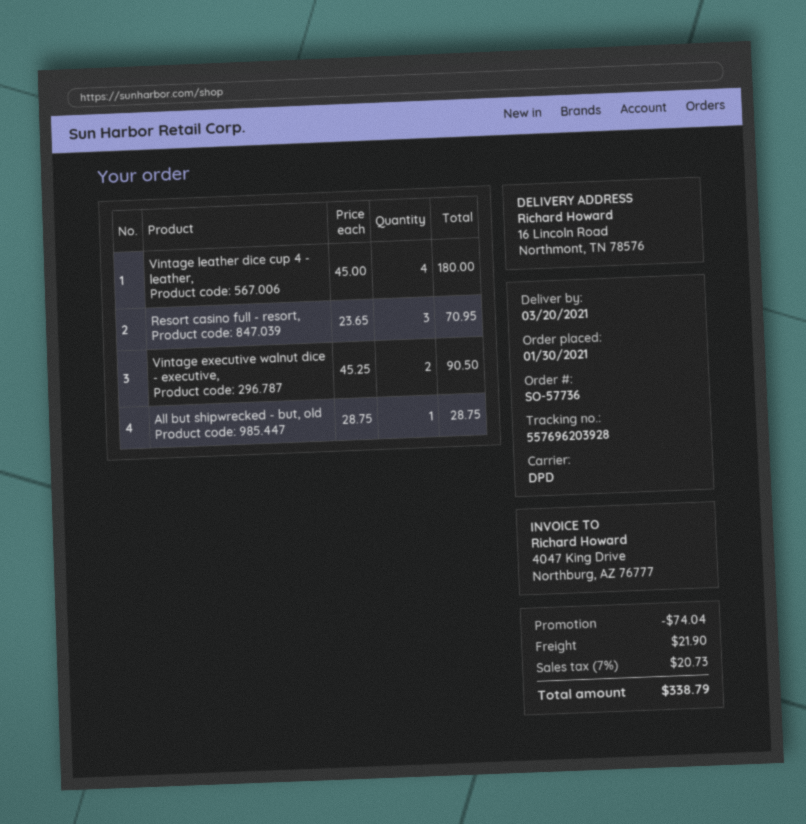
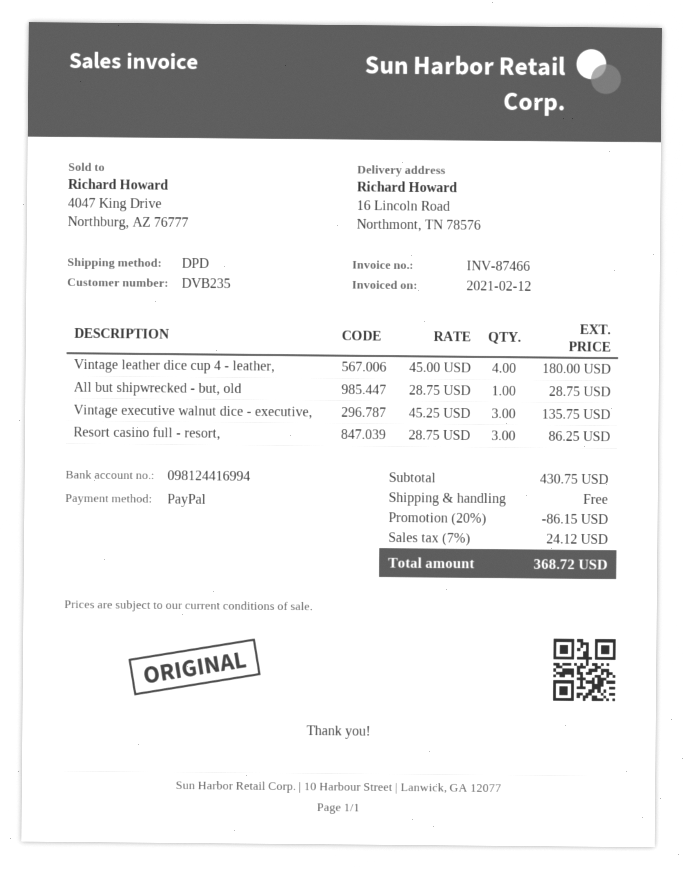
Resort casino full - resort,: 3 x 23.65 = 70.95 -> 3 x 28.75 = 86.25
Vintage executive walnut dice - executive,: 2 x 45.25 = 90.50 -> 3 x 45.25 = 135.75
discount: 74.04 -> 86.15
shipping: 21.90 -> 0.00
tax: 7% = 20.73 -> 7% = 24.12
total: 338.79 -> 368.72

